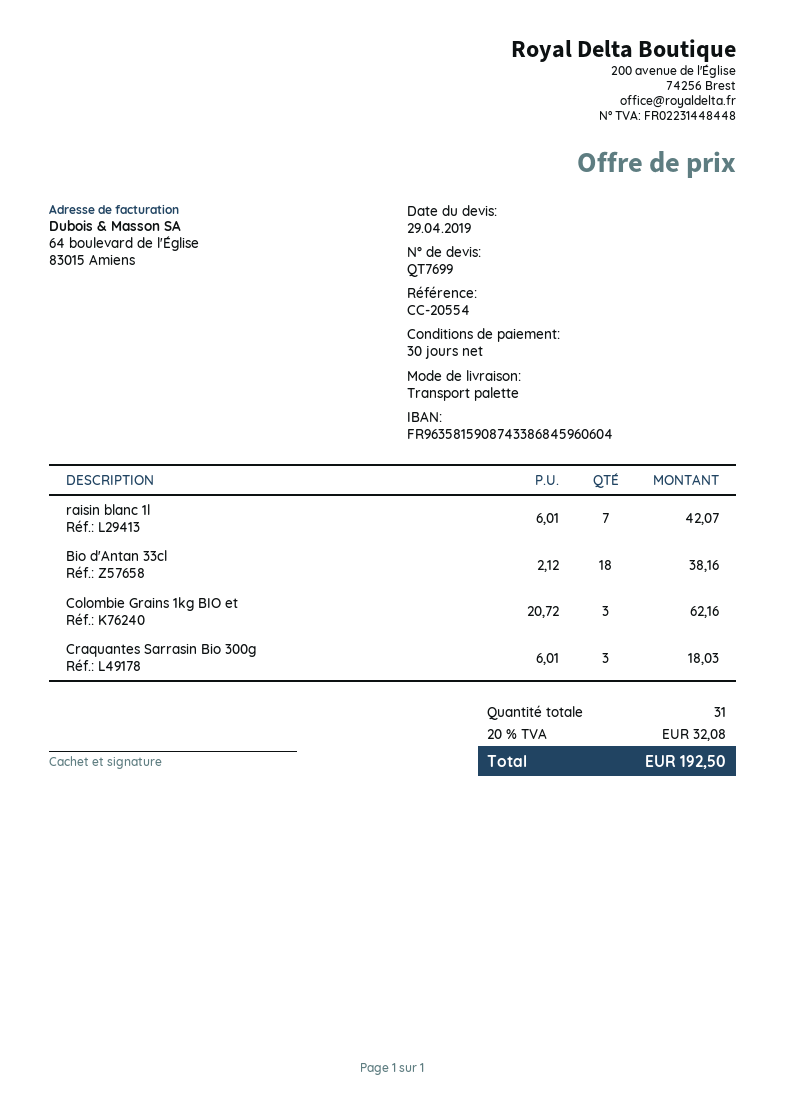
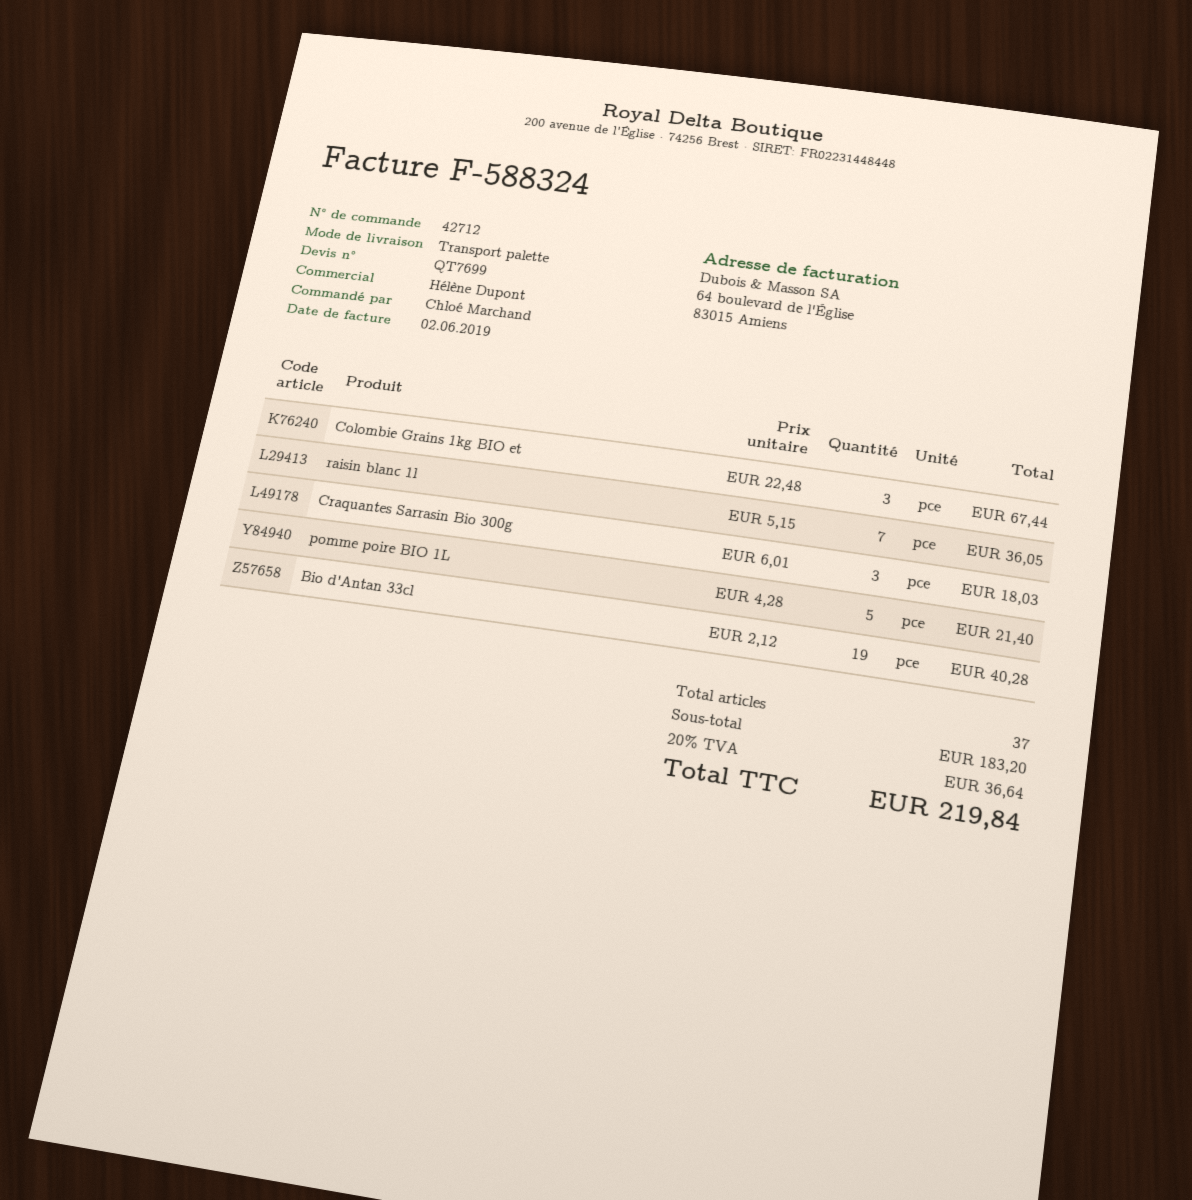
raisin blanc 1l: 7 x 6.01 = 42.07 -> 7 x 5.15 = 36.05
Bio d'Antan 33cl: 18 x 2.12 = 38.16 -> 19 x 2.12 = 40.28
Colombie Grains 1kg BIO et: 3 x 20.72 = 62.16 -> 3 x 22.48 = 67.44
pomme poire BIO 1L: none -> 5 x 4.28 = 21.40
total quantity: 31 -> 37
tax: 20% = 32.08 -> 20% = 36.64
total: 192.50 -> 219.84

